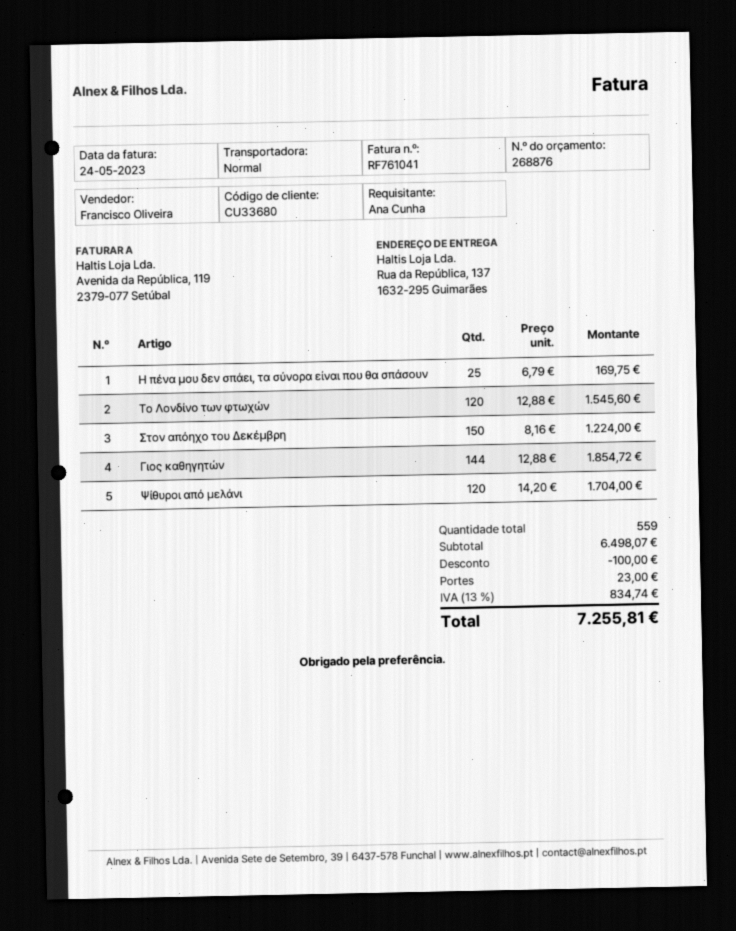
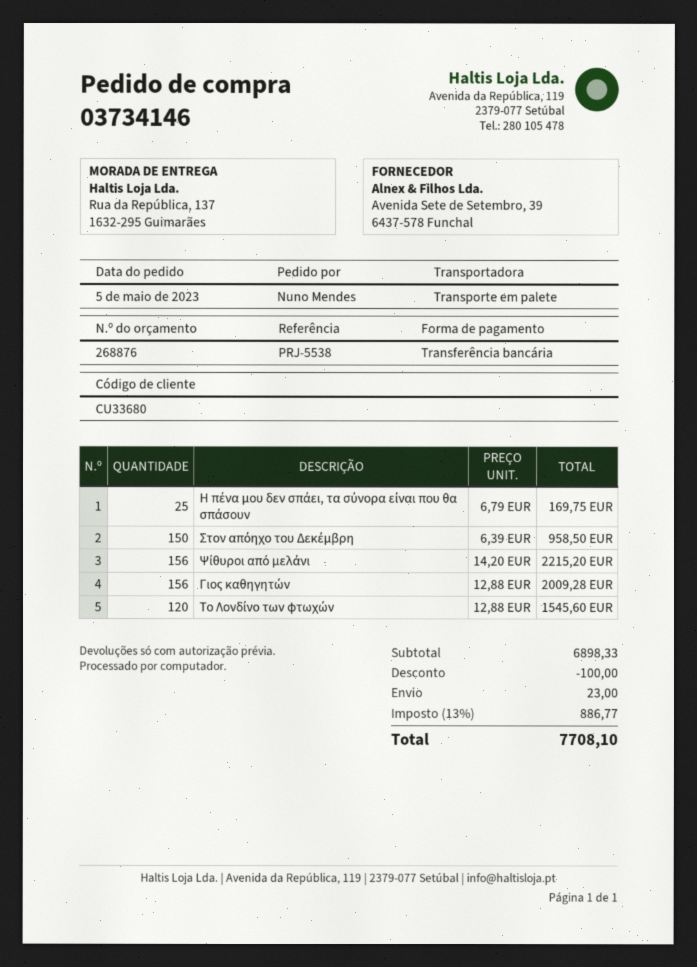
ordered by: Ana Cunha -> Nuno Mendes
shipping method: standard -> pallet freight
Στον απόηχο του Δεκέμβρη: 150 x 8.16 = 1224.00 -> 150 x 6.39 = 958.50
Γιος καθηγητών: 144 x 12.88 = 1854.72 -> 156 x 12.88 = 2009.28
Ψίθυροι από μελάνι: 120 x 14.20 = 1704.00 -> 156 x 14.20 = 2215.20
subtotal: 6498.07 -> 6898.33
tax: 13% = 834.74 -> 13% = 886.77
total: 7255.81 -> 7708.10

